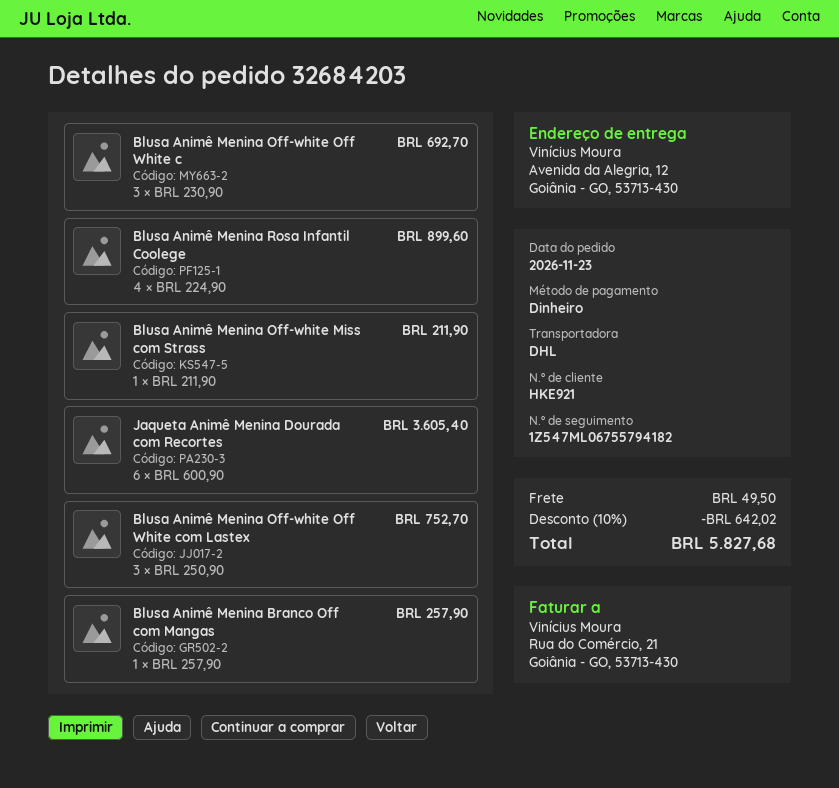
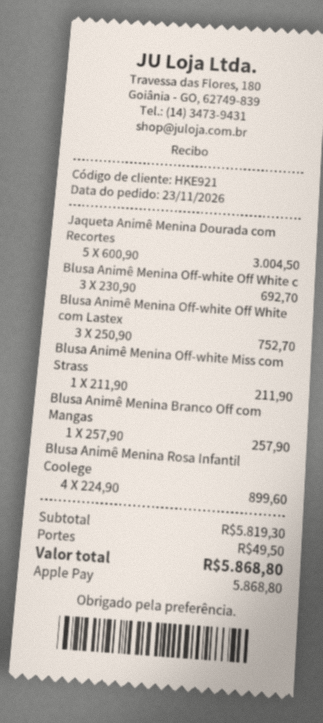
payment method: cash -> Apple Pay
Jaqueta Animê Menina Dourada com Recortes: 6 x 600.90 = 3605.40 -> 5 x 600.90 = 3004.50
discount: 10% = 642.02 -> none
total: 5827.68 -> 5868.80

